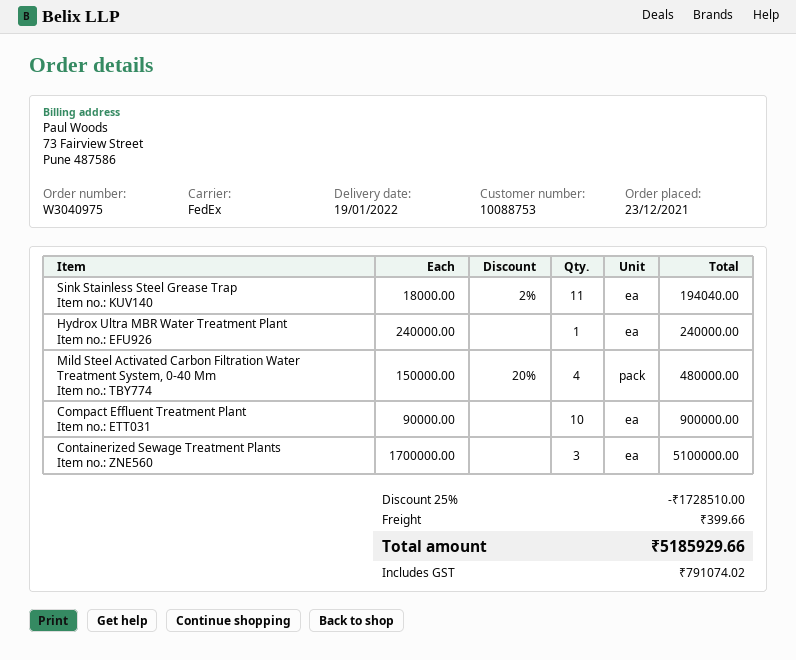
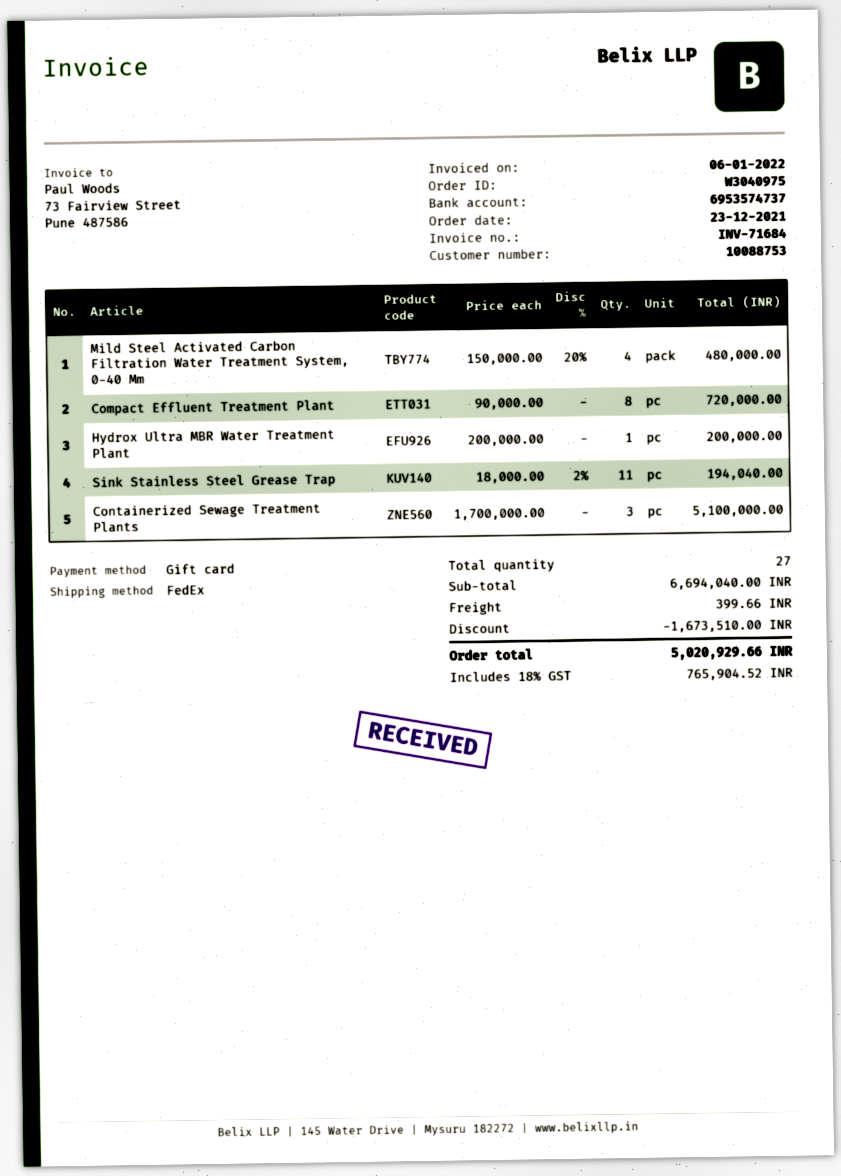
Hydrox Ultra MBR Water Treatment Plant: 1 x 240000.00 = 240000.00 -> 1 x 200000.00 = 200000.00
Compact Effluent Treatment Plant: 10 x 90000.00 = 900000.00 -> 8 x 90000.00 = 720000.00
discount: 1728510.00 -> 1673510.00
tax: 791074.02 -> 765904.52
total: 5185929.66 -> 5020929.66

